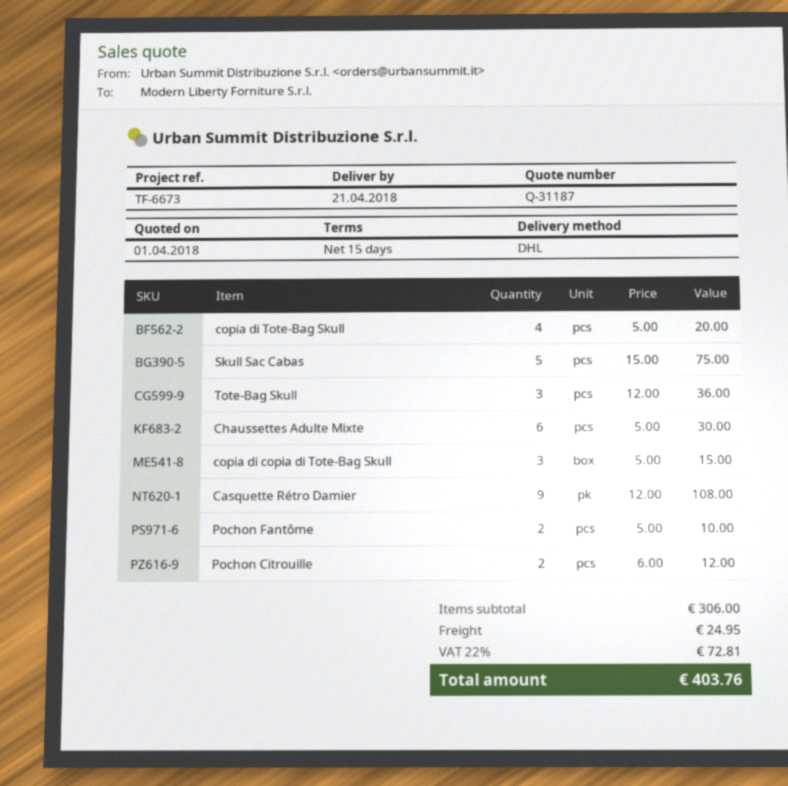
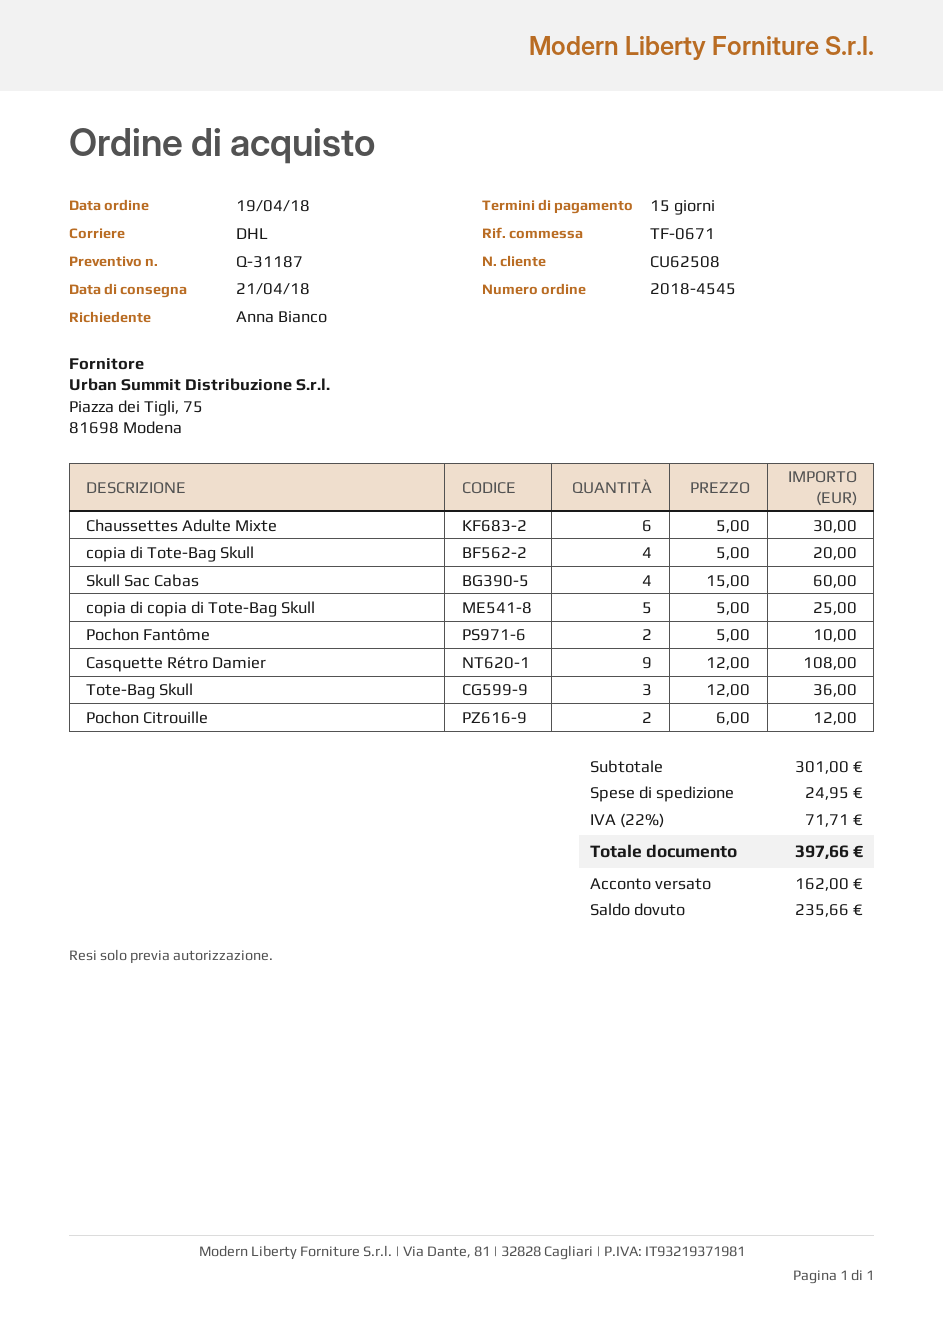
reference: TF-6673 -> TF-0671
Skull Sac Cabas: 5 x 15.00 = 75.00 -> 4 x 15.00 = 60.00
copia di copia di Tote-Bag Skull: 3 x 5.00 = 15.00 -> 5 x 5.00 = 25.00
subtotal: 306.00 -> 301.00
tax: 22% = 72.81 -> 22% = 71.71
total: 403.76 -> 397.66

